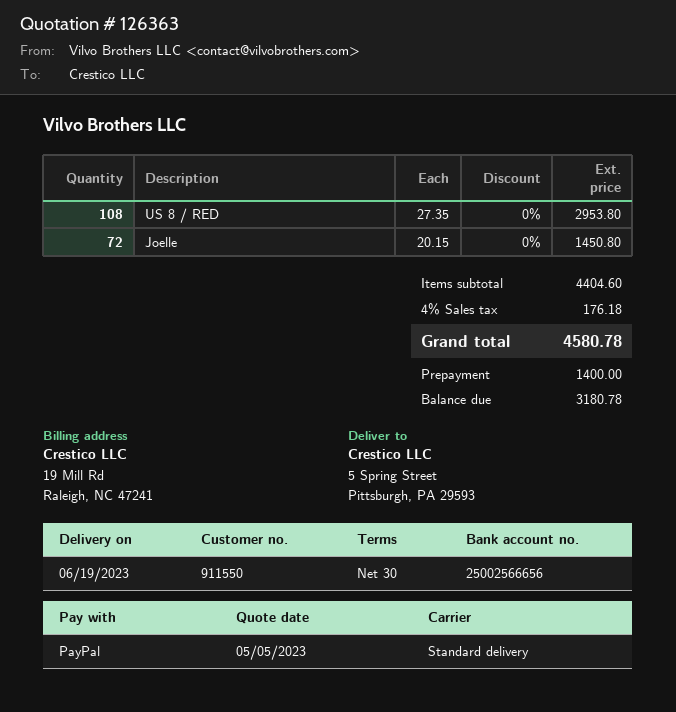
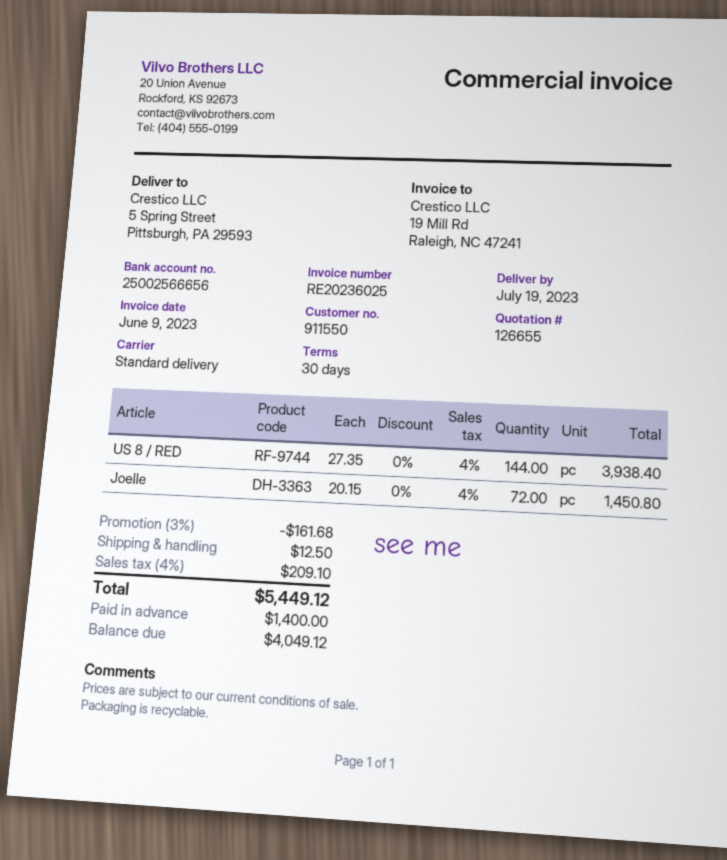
quote number: 126363 -> 126655
delivery date: 2023-06-19 -> 2023-07-19
US 8 / RED: 108 x 27.35 = 2953.80 -> 144 x 27.35 = 3938.40
discount: none -> 3% = 161.68
shipping: none -> 12.50
tax: 4% = 176.18 -> 4% = 209.10
total: 4580.78 -> 5449.12
balance: 3180.78 -> 4049.12

